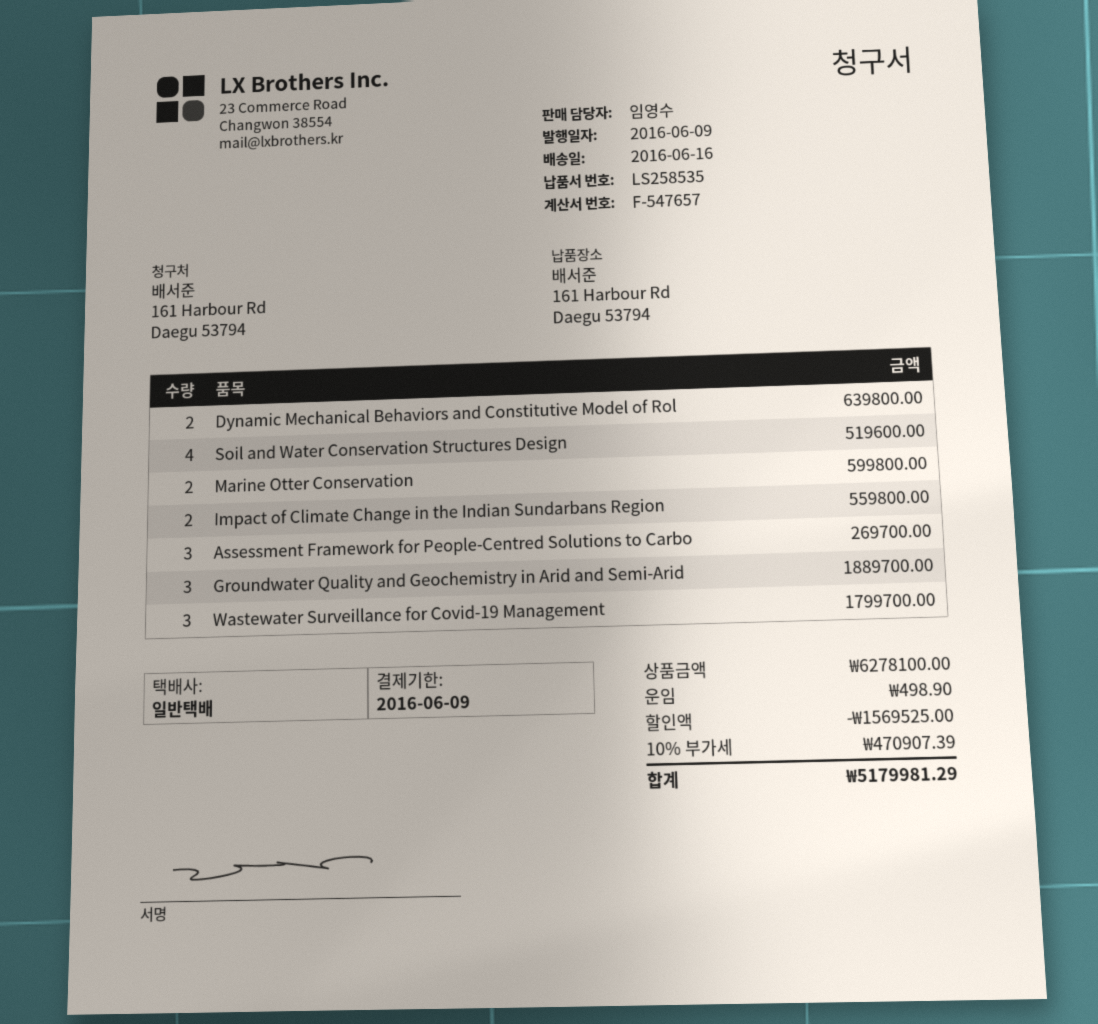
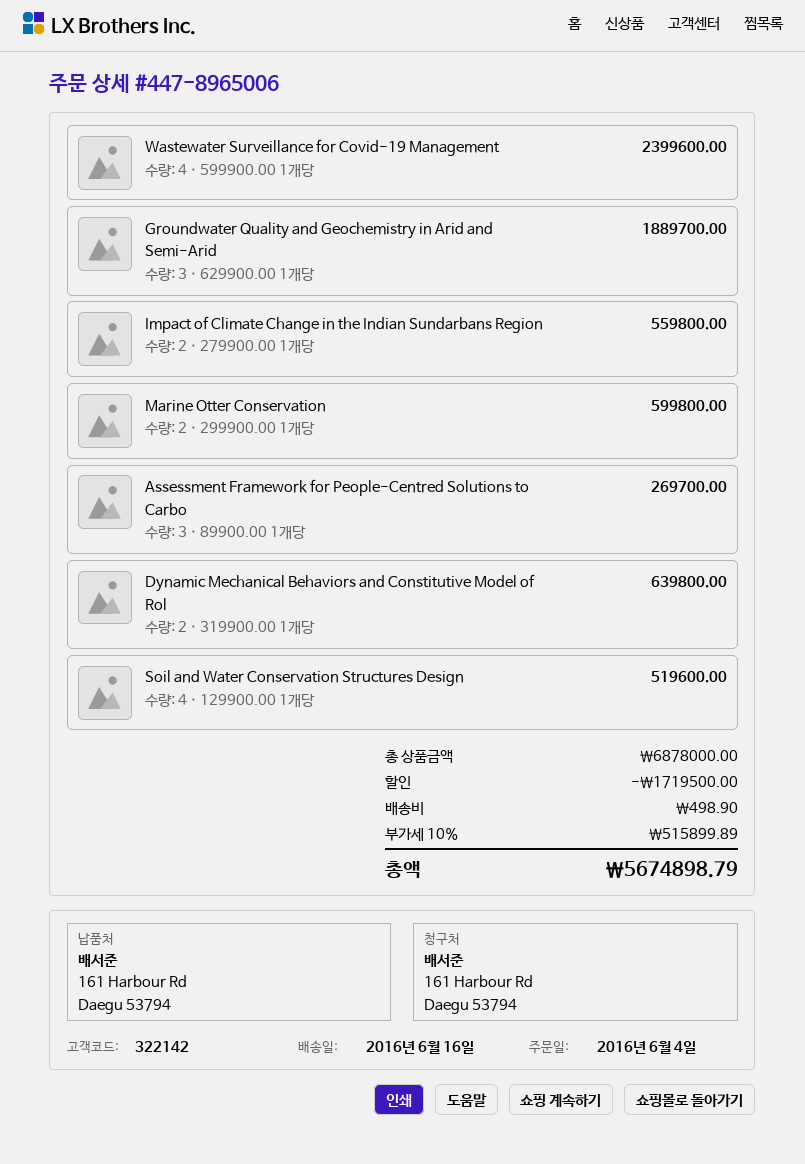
Wastewater Surveillance for Covid-19 Management: 3 for 1799700.00 -> 4 for 2399600.00
subtotal: 6278100.00 -> 6878000.00
discount: 1569525.00 -> 1719500.00
tax: 10% = 470907.39 -> 10% = 515899.89
total: 5179981.29 -> 5674898.79

